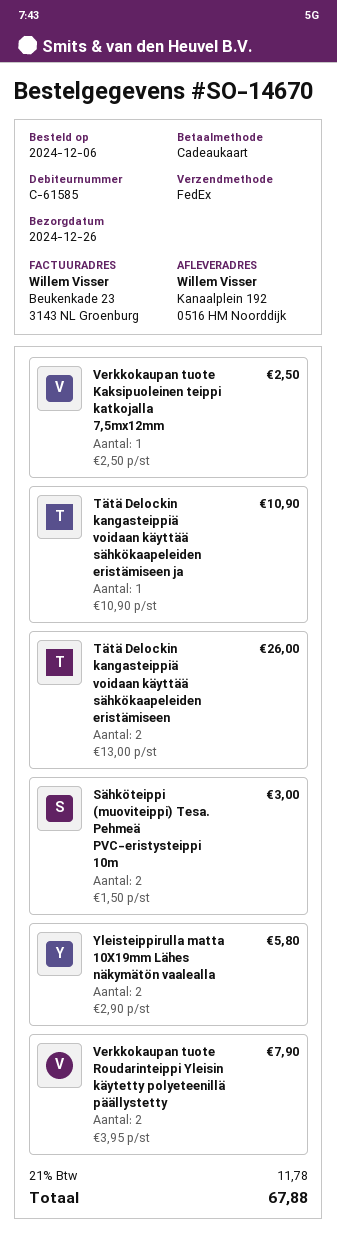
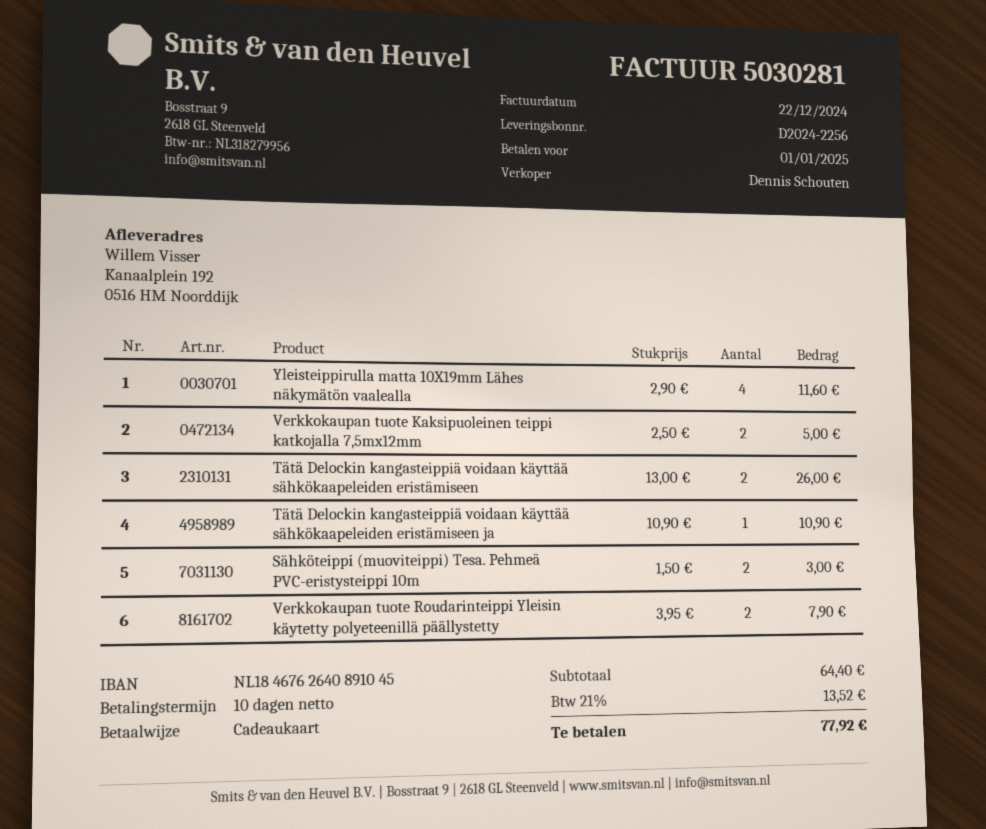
Verkkokaupan tuote Kaksipuoleinen teippi katkojalla 7,5mx12mm: 1 x 2.50 = 2.50 -> 2 x 2.50 = 5.00
Yleisteippirulla matta 10X19mm Lähes näkymätön vaalealla: 2 x 2.90 = 5.80 -> 4 x 2.90 = 11.60
tax: 21% = 11.78 -> 21% = 13.52
total: 67.88 -> 77.92

